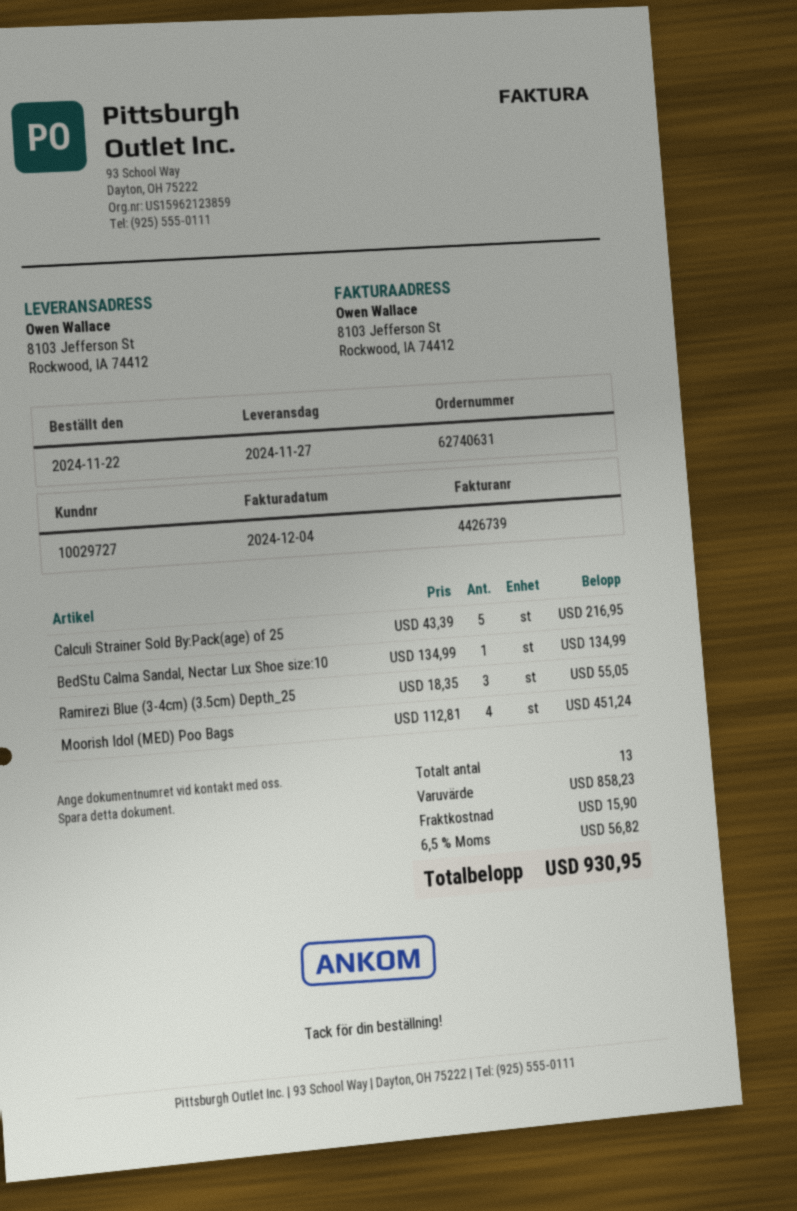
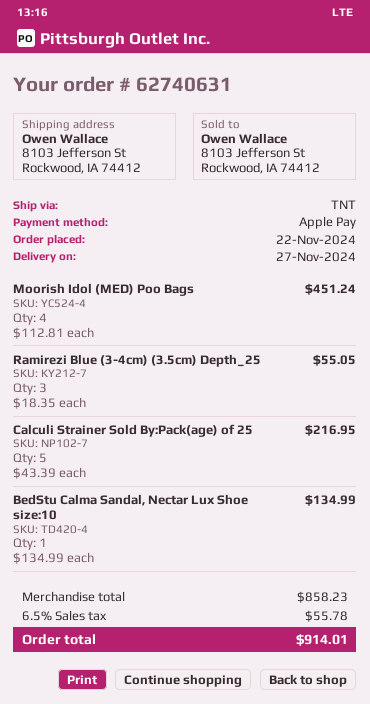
shipping: 15.90 -> none
tax: 6.5% = 56.82 -> 6.5% = 55.78
total: 930.95 -> 914.01

